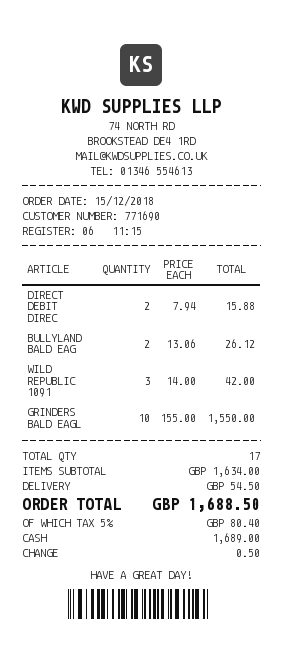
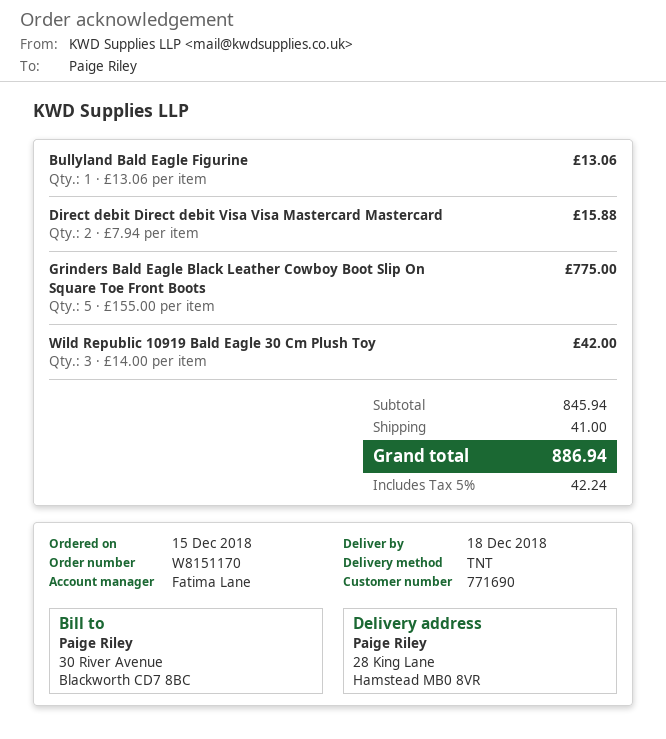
BULLYLAND BALD EAG: 2 x 13.06 = 26.12 -> 1 x 13.06 = 13.06
GRINDERS BALD EAGL: 10 x 155.00 = 1550.00 -> 5 x 155.00 = 775.00
subtotal: 1634.00 -> 845.94
shipping: 54.50 -> 41.00
tax: 5% = 80.40 -> 5% = 42.24
total: 1688.50 -> 886.94

